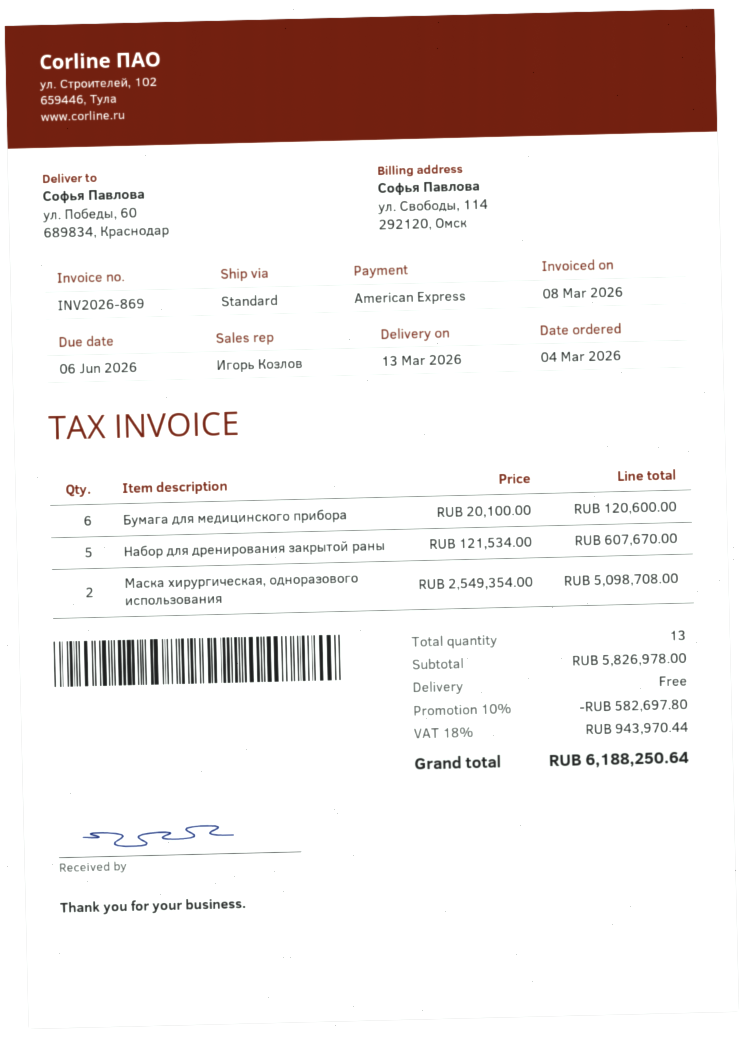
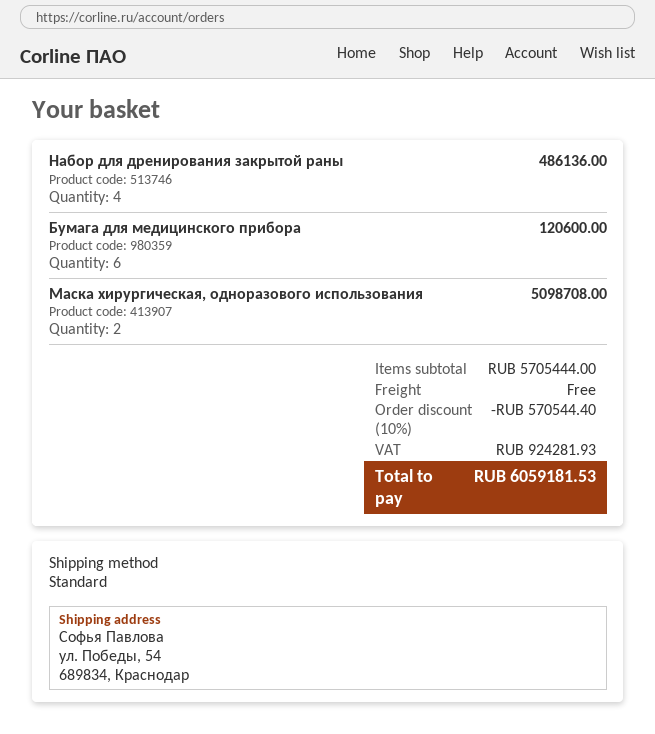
ship to: ул. Победы, 60, 689834, Краснодар -> ул. Победы, 54, 689834, Краснодар
Набор для дренирования закрытой раны: 5 for 607670.00 -> 4 for 486136.00
subtotal: 5826978.00 -> 5705444.00
discount: 10% = 582697.80 -> 10% = 570544.40
tax: 943970.44 -> 924281.93
total: 6188250.64 -> 6059181.53

